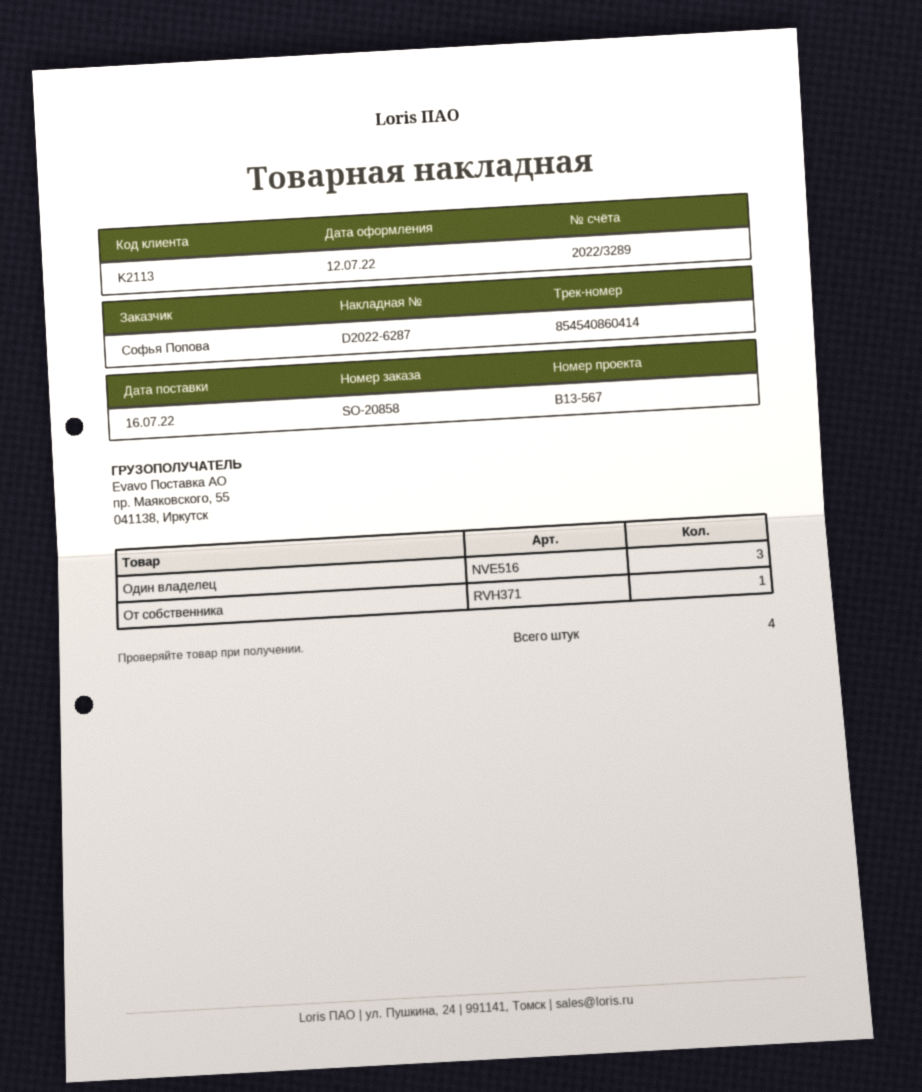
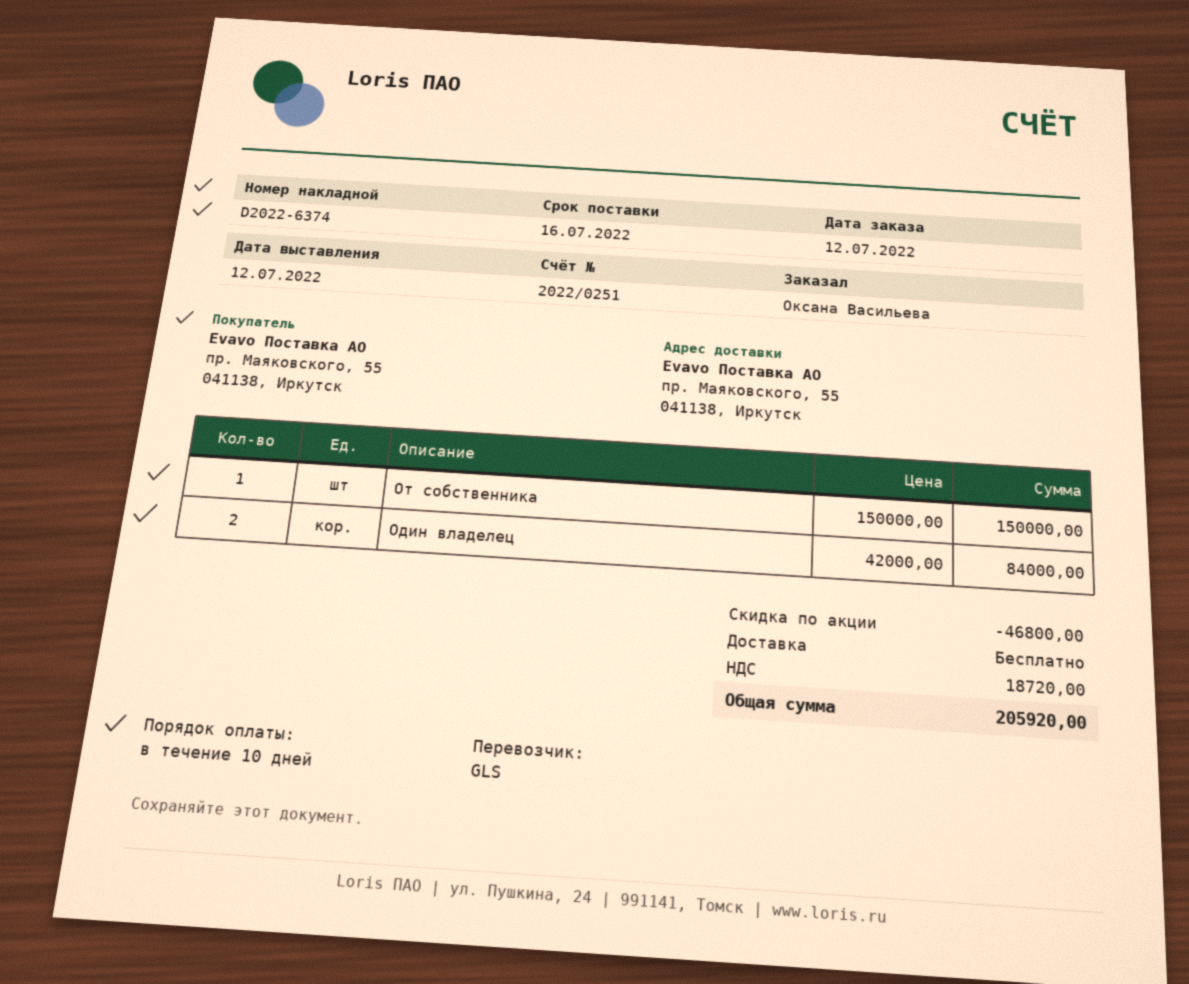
delivery note number: D2022-6287 -> D2022-6374
invoice number: 2022/3289 -> 2022/0251
ordered by: Софья Попова -> Оксана Васильева
Один владелец: 3 -> 2

